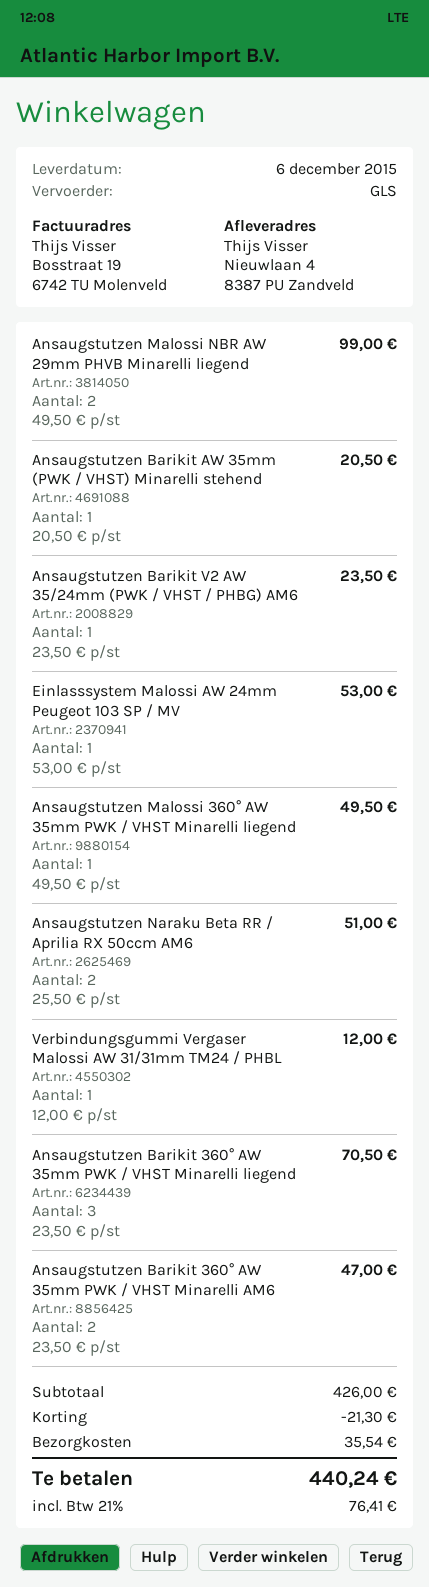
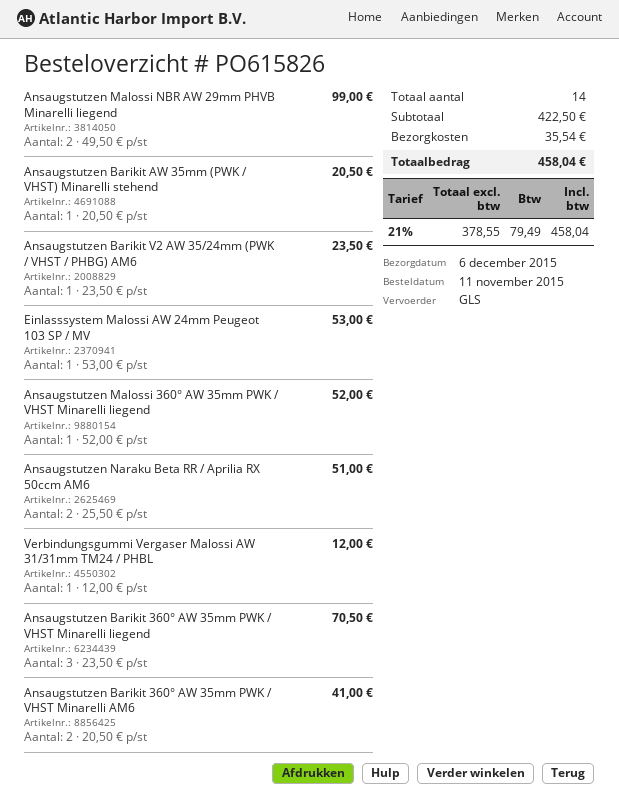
Ansaugstutzen Malossi 360° AW 35mm PWK / VHST Minarelli liegend: 1 x 49.50 = 49.50 -> 1 x 52.00 = 52.00
Ansaugstutzen Barikit 360° AW 35mm PWK / VHST Minarelli AM6: 2 x 23.50 = 47.00 -> 2 x 20.50 = 41.00
subtotal: 426.00 -> 422.50
discount: 21.30 -> none
tax: 21% = 76.41 -> 21% = 79.49
total: 440.24 -> 458.04

